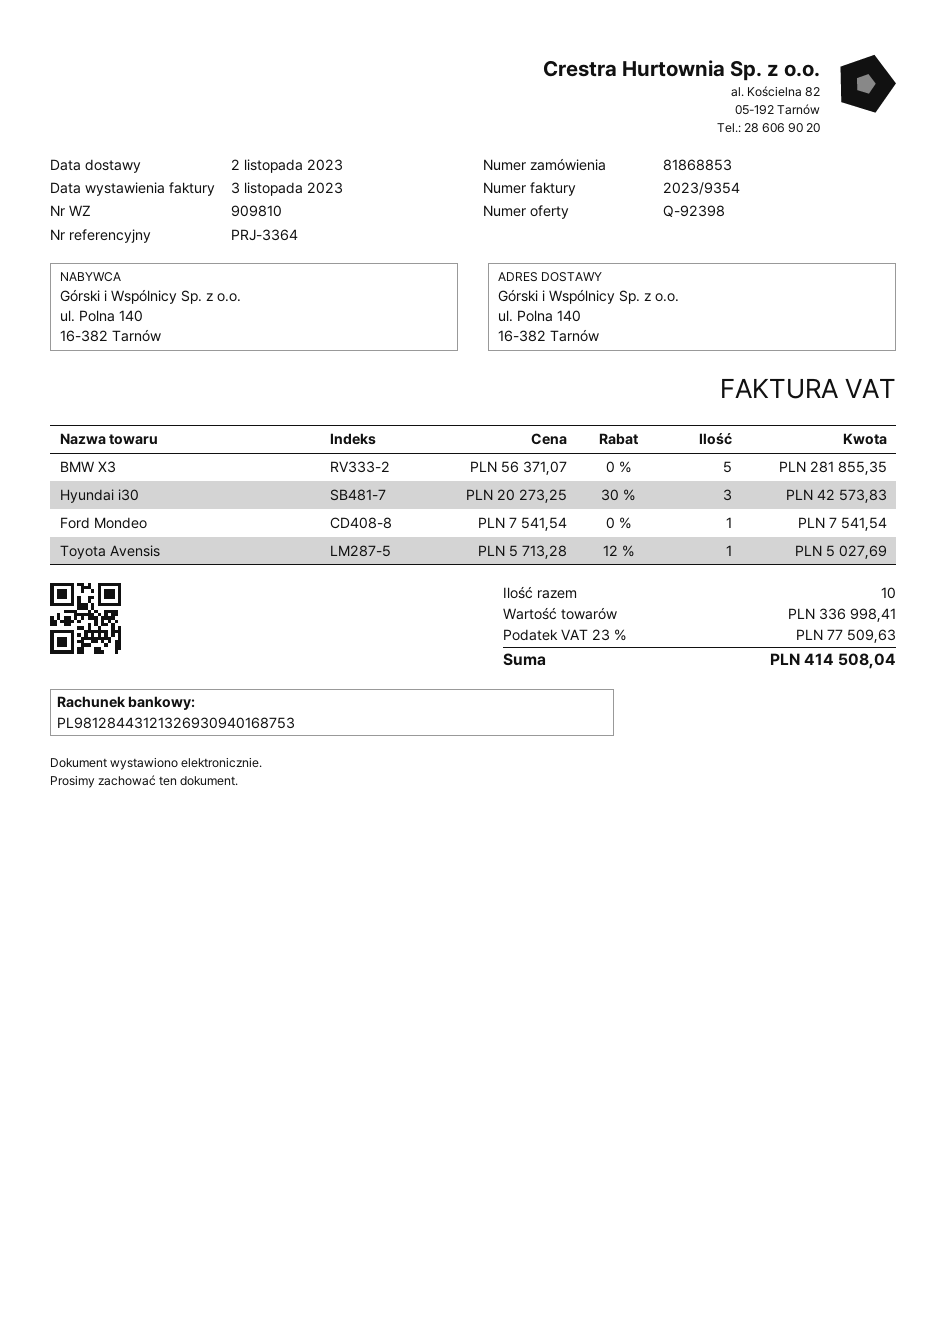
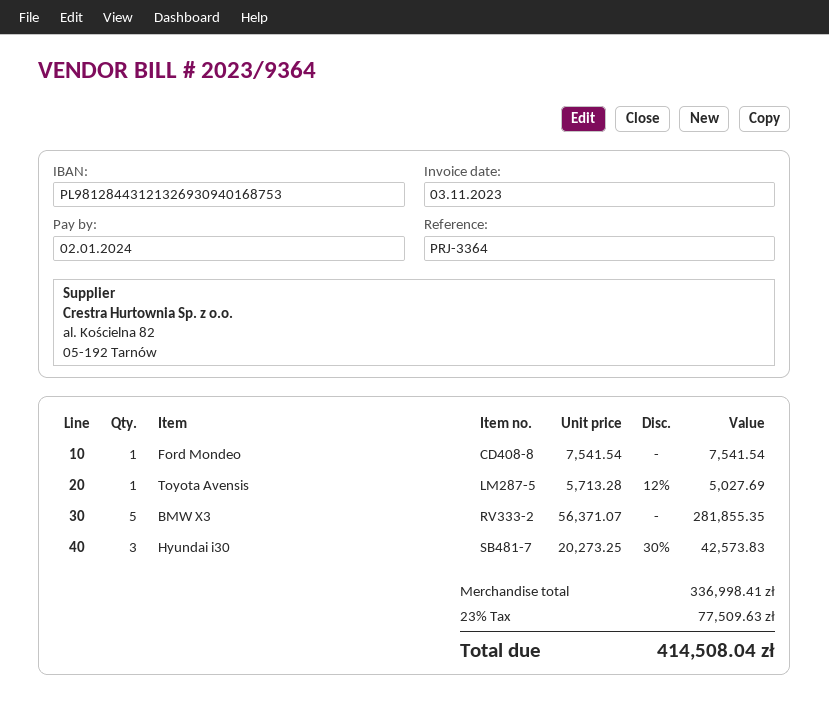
invoice number: 2023/9354 -> 2023/9364

